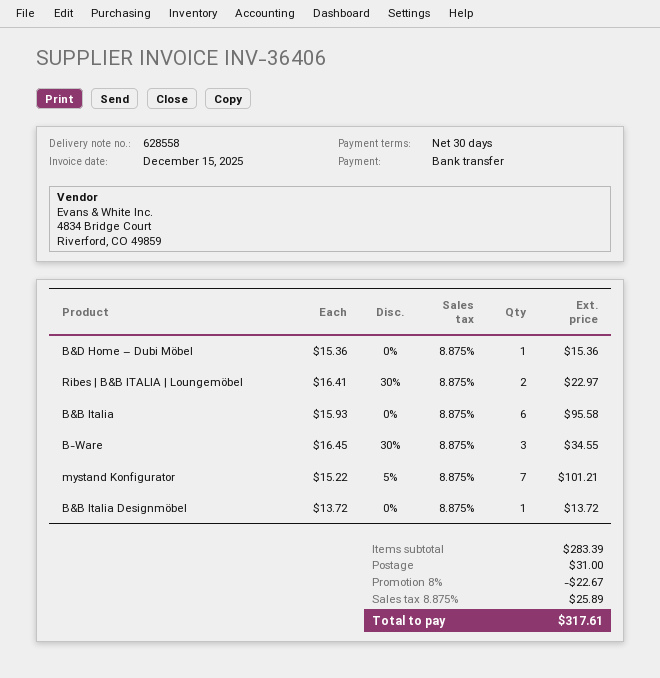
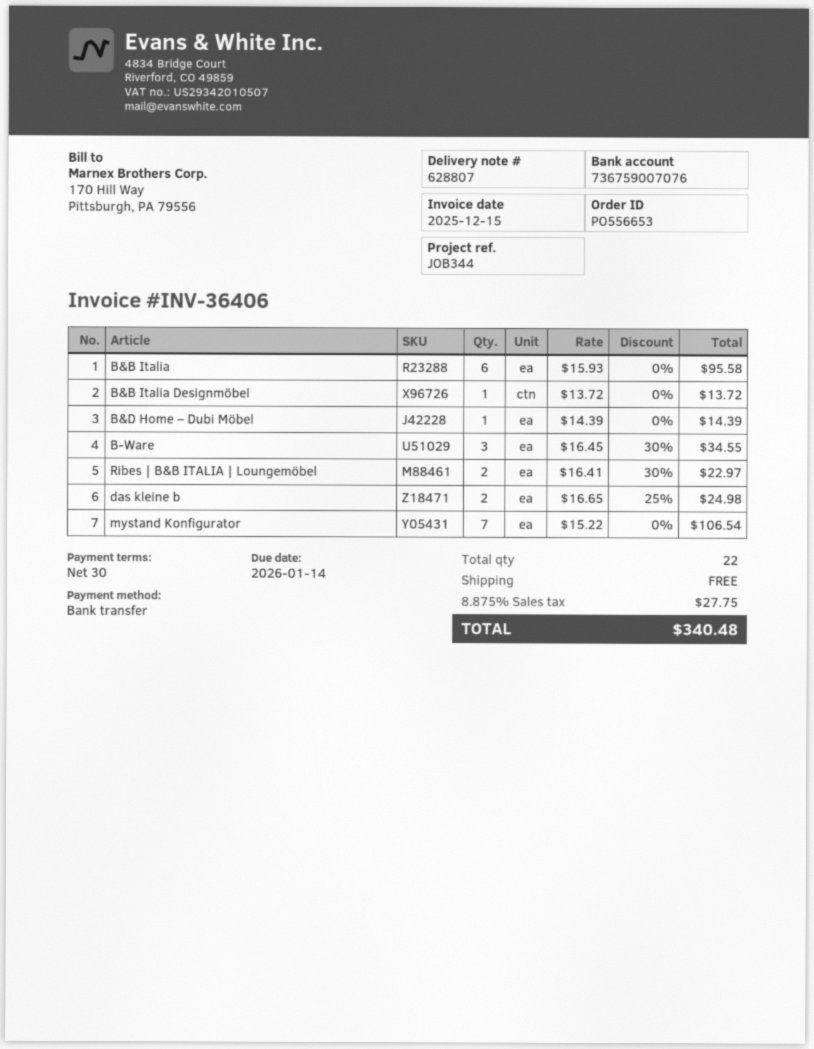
delivery note number: 628558 -> 628807
B&D Home – Dubi Möbel: 1 x 15.36 = 15.36 -> 1 x 14.39 = 14.39
mystand Konfigurator: 7 x 15.22 - 5% = 101.21 -> 7 x 15.22 = 106.54
das kleine b: none -> 2 x 16.65 - 25% = 24.98
discount: 8% = 22.67 -> none
shipping: 31.00 -> 0.00
tax: 8.875% = 25.89 -> 8.875% = 27.75
total: 317.61 -> 340.48

